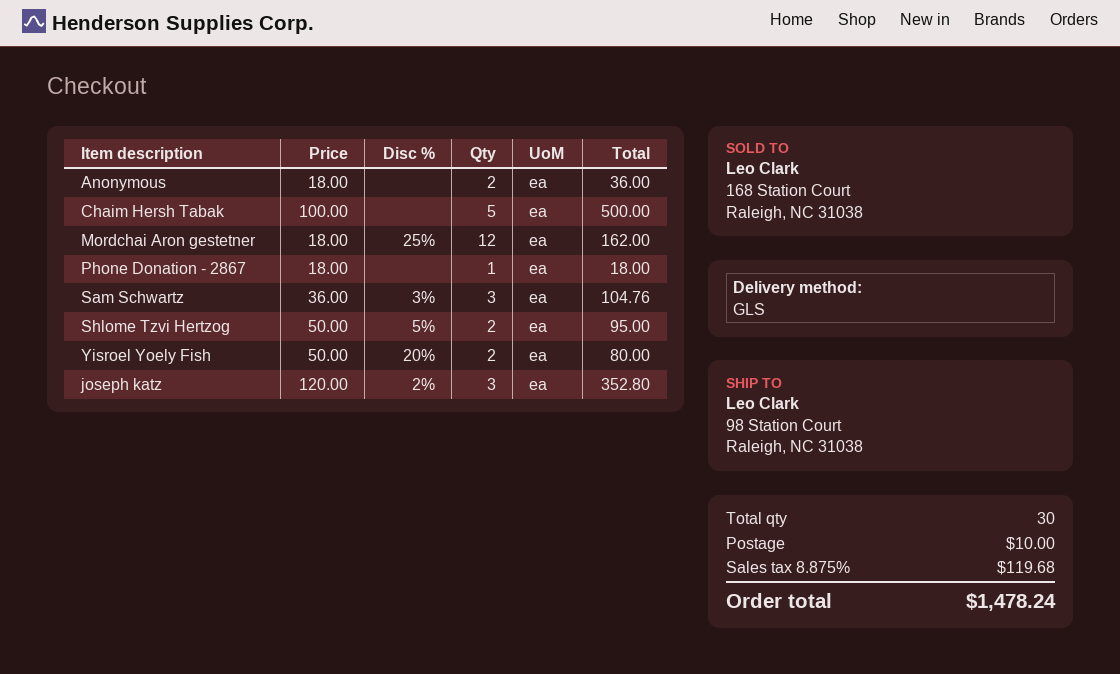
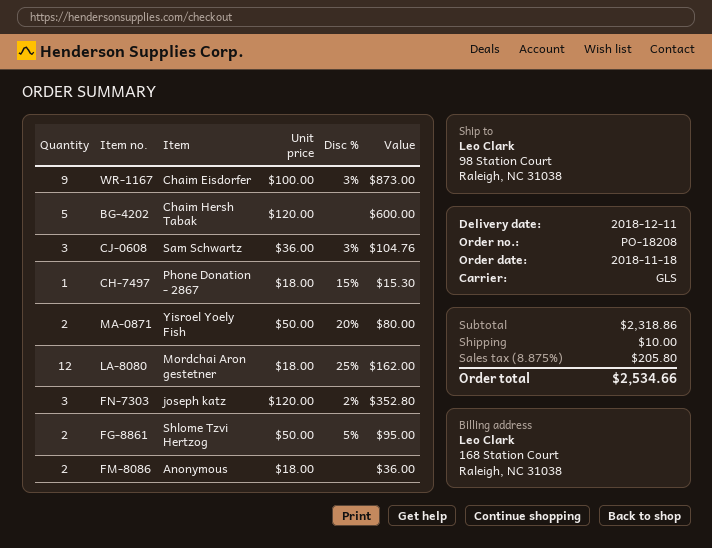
Chaim Hersh Tabak: 5 x 100.00 = 500.00 -> 5 x 120.00 = 600.00
Phone Donation - 2867: 1 x 18.00 = 18.00 -> 1 x 18.00 - 15% = 15.30
Chaim Eisdorfer: none -> 9 x 100.00 - 3% = 873.00
tax: 8.875% = 119.68 -> 8.875% = 205.80
total: 1478.24 -> 2534.66

